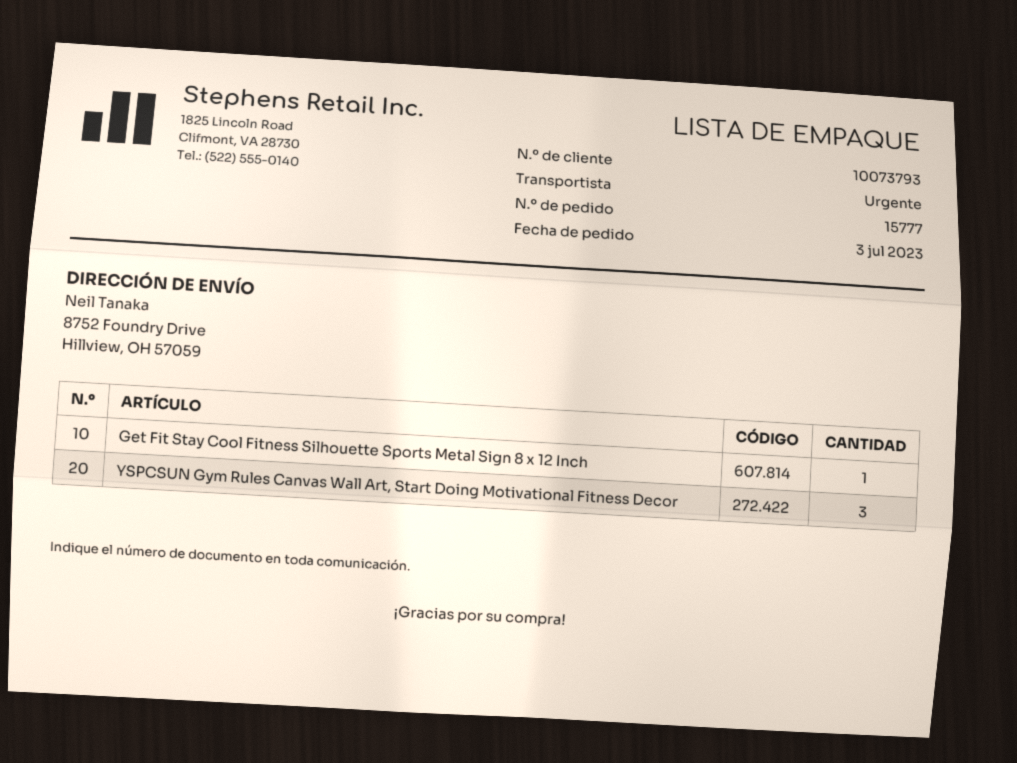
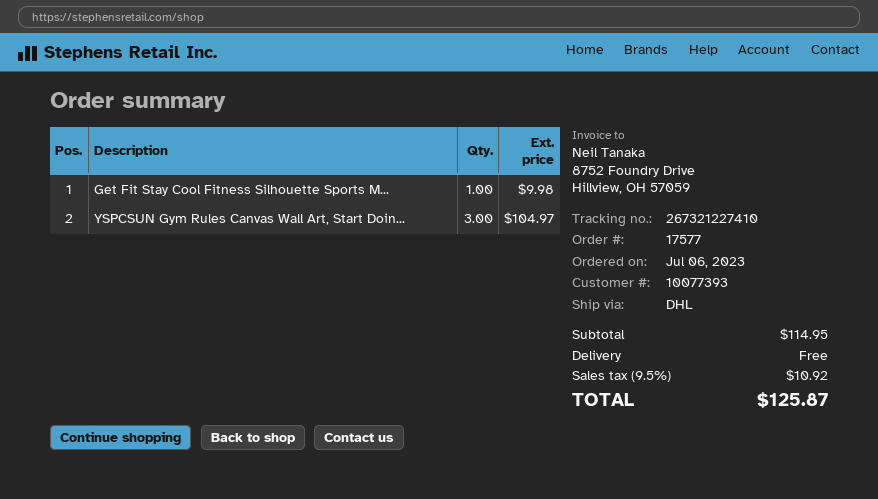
order number: 15777 -> 17577
order date: 2023-07-03 -> 2023-07-06
customer number: 10073793 -> 10077393
shipping method: express -> DHL

